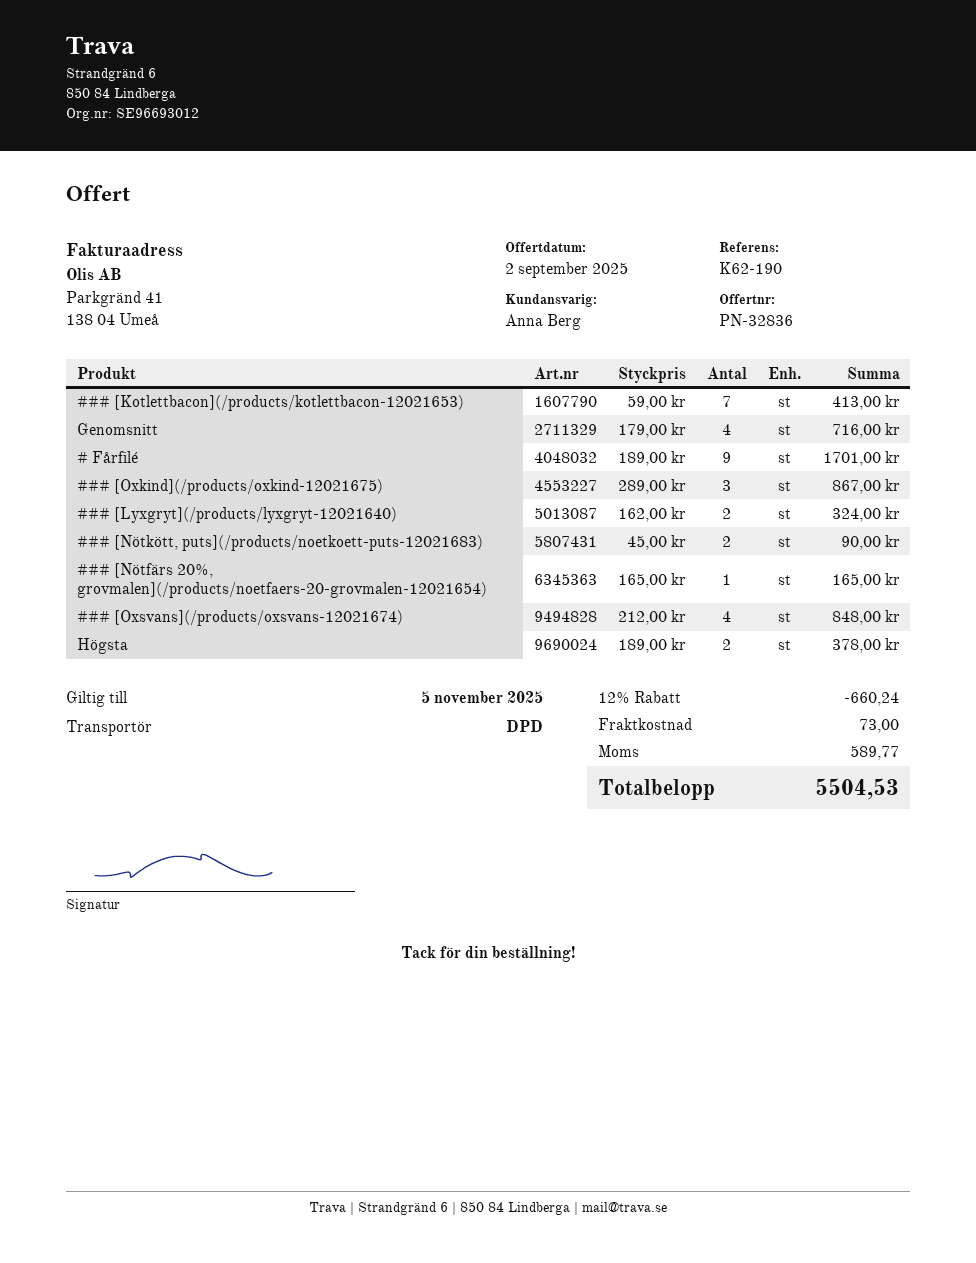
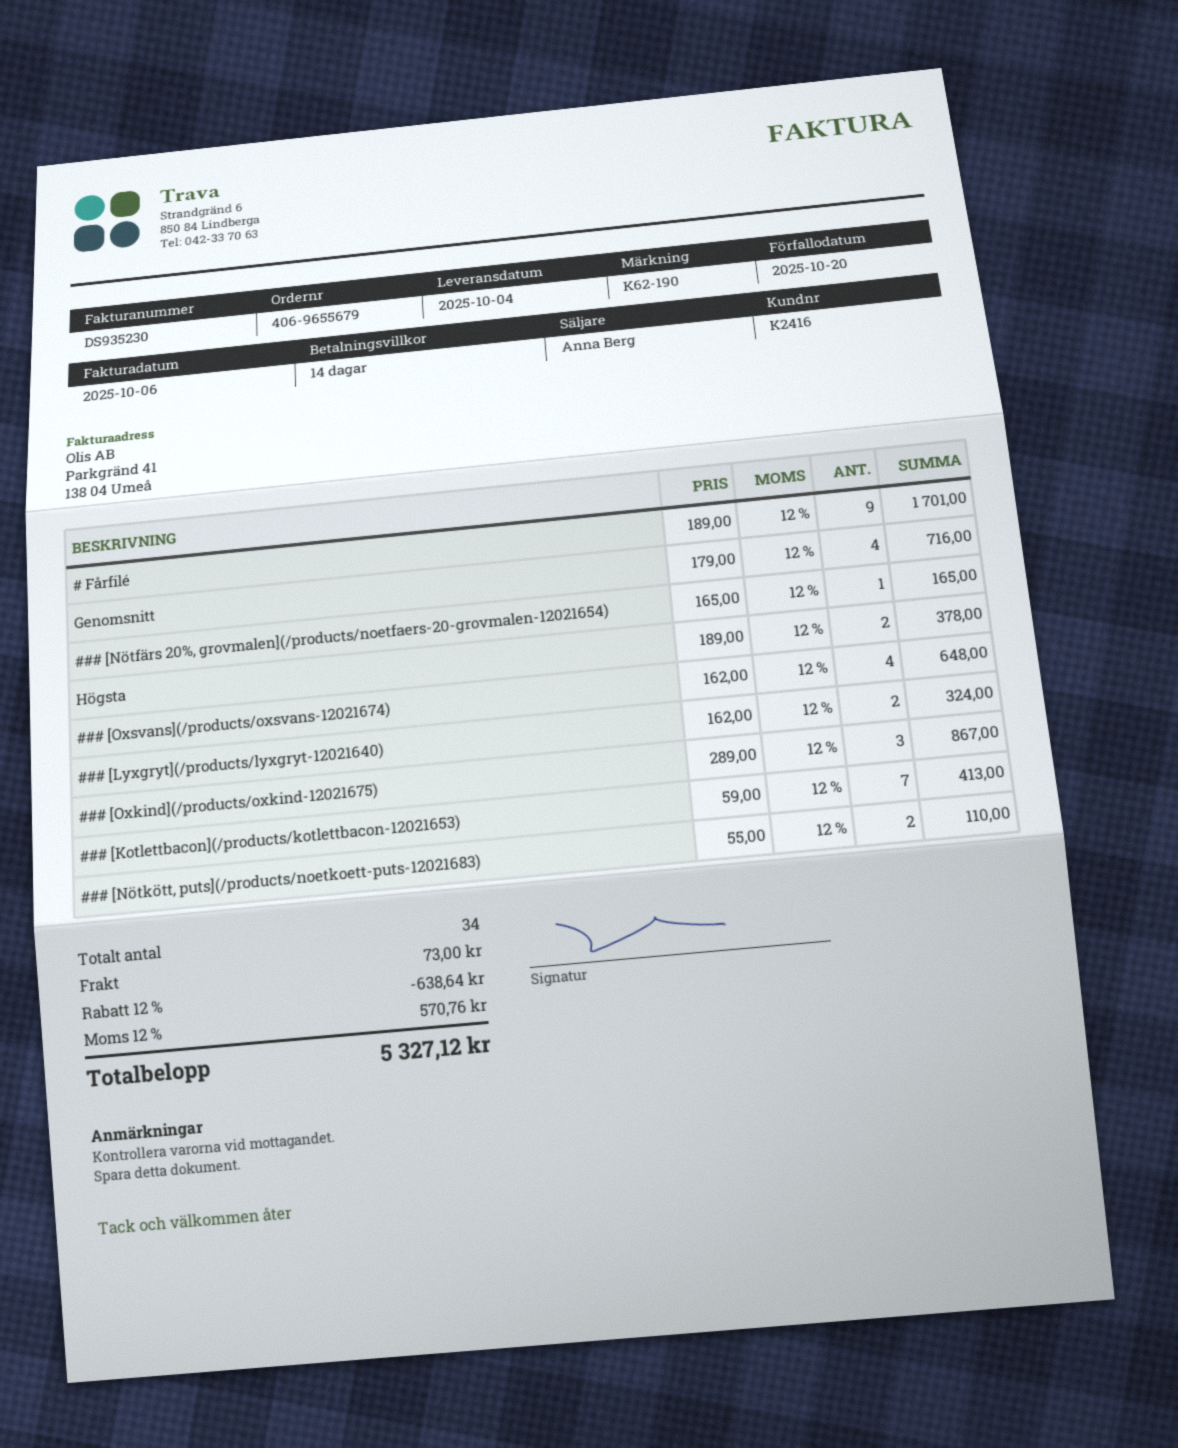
### [Nötkött, puts](/products/noetkoett-puts-12021683): 2 x 45.00 = 90.00 -> 2 x 55.00 = 110.00
### [Oxsvans](/products/oxsvans-12021674): 4 x 212.00 = 848.00 -> 4 x 162.00 = 648.00
discount: 12% = 660.24 -> 12% = 638.64
tax: 589.77 -> 570.76
total: 5504.53 -> 5327.12

